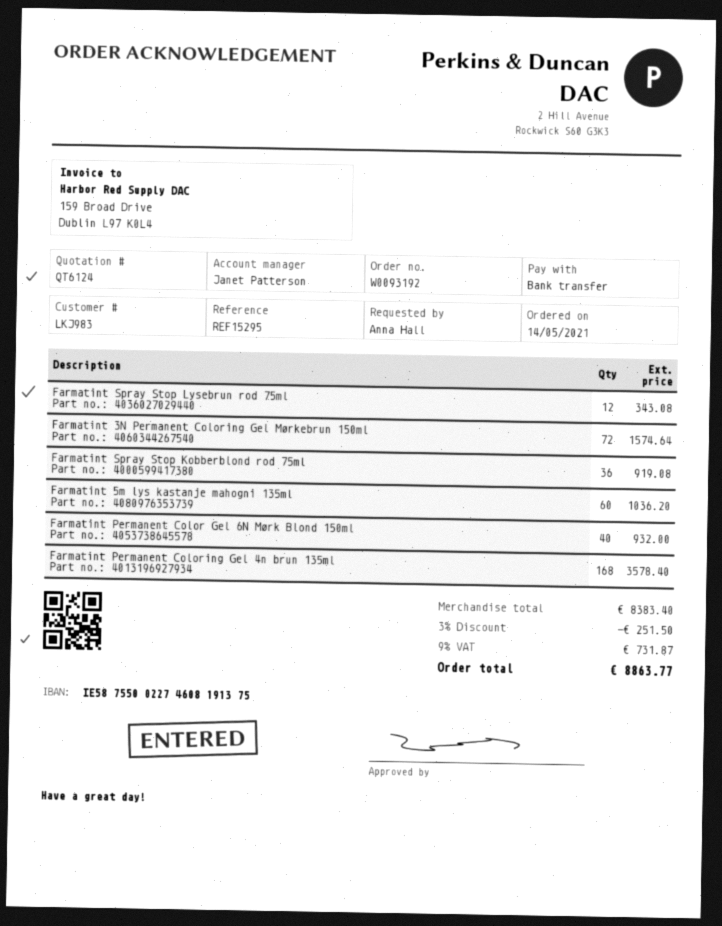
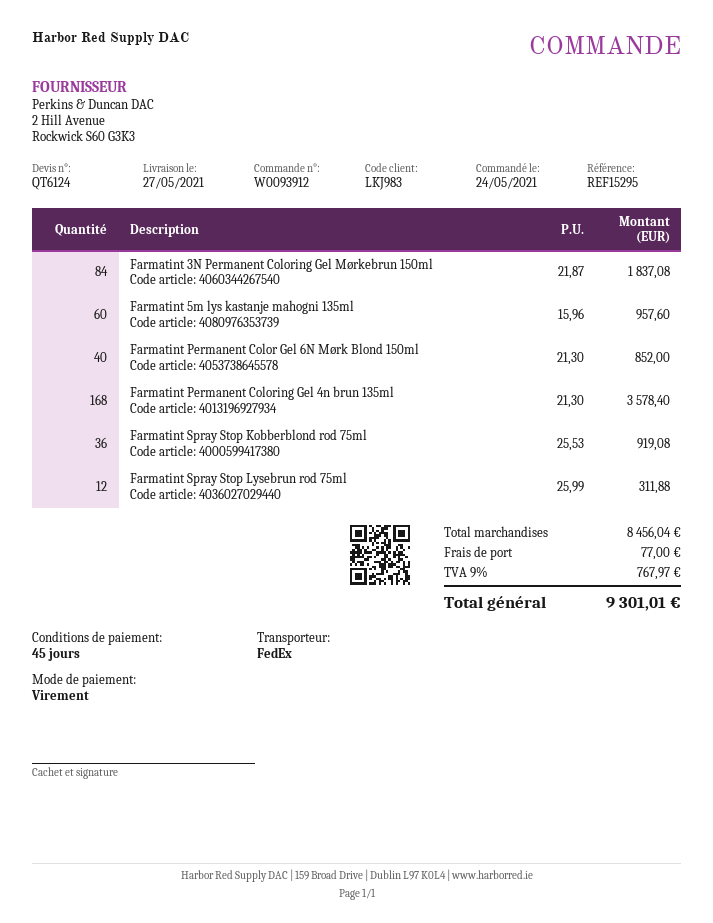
order number: W0093192 -> W0093912
order date: 2021-05-14 -> 2021-05-24
Farmatint Spray Stop Lysebrun rod 75ml: 12 for 343.08 -> 12 for 311.88
Farmatint 3N Permanent Coloring Gel Mørkebrun 150ml: 72 for 1574.64 -> 84 for 1837.08
Farmatint 5m lys kastanje mahogni 135ml: 60 for 1036.20 -> 60 for 957.60
Farmatint Permanent Color Gel 6N Mørk Blond 150ml: 40 for 932.00 -> 40 for 852.00
subtotal: 8383.40 -> 8456.04
discount: 3% = 251.50 -> none
shipping: none -> 77.00
tax: 9% = 731.87 -> 9% = 767.97
total: 8863.77 -> 9301.01

